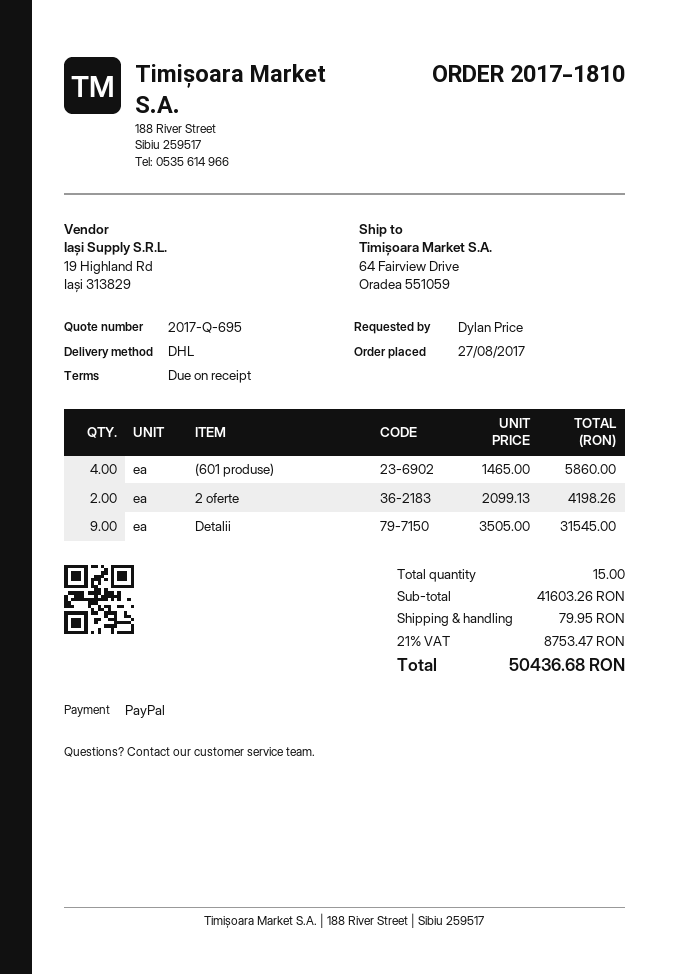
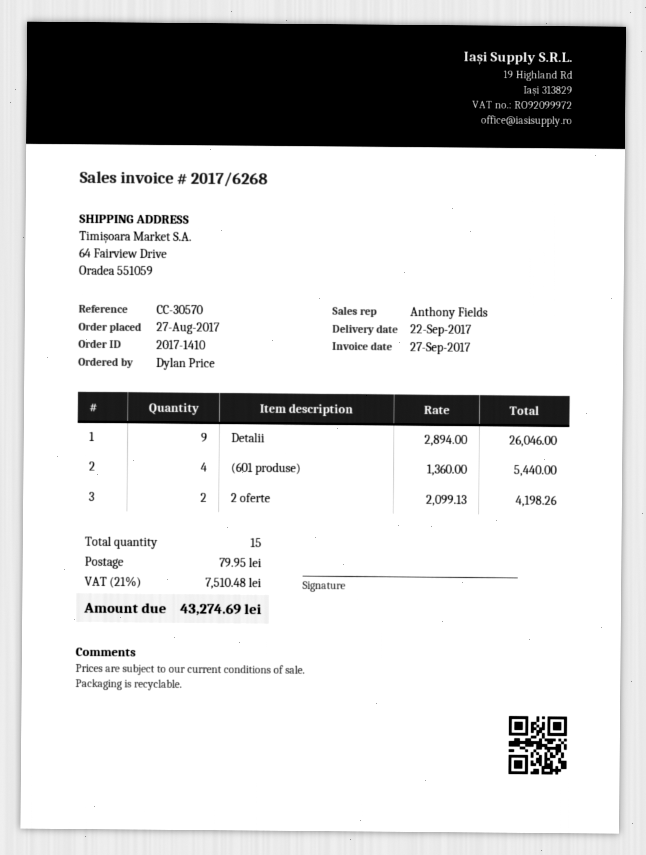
order number: 2017-1810 -> 2017-1410
(601 produse): 4 x 1465.00 = 5860.00 -> 4 x 1360.00 = 5440.00
Detalii: 9 x 3505.00 = 31545.00 -> 9 x 2894.00 = 26046.00
tax: 21% = 8753.47 -> 21% = 7510.48
total: 50436.68 -> 43274.69

